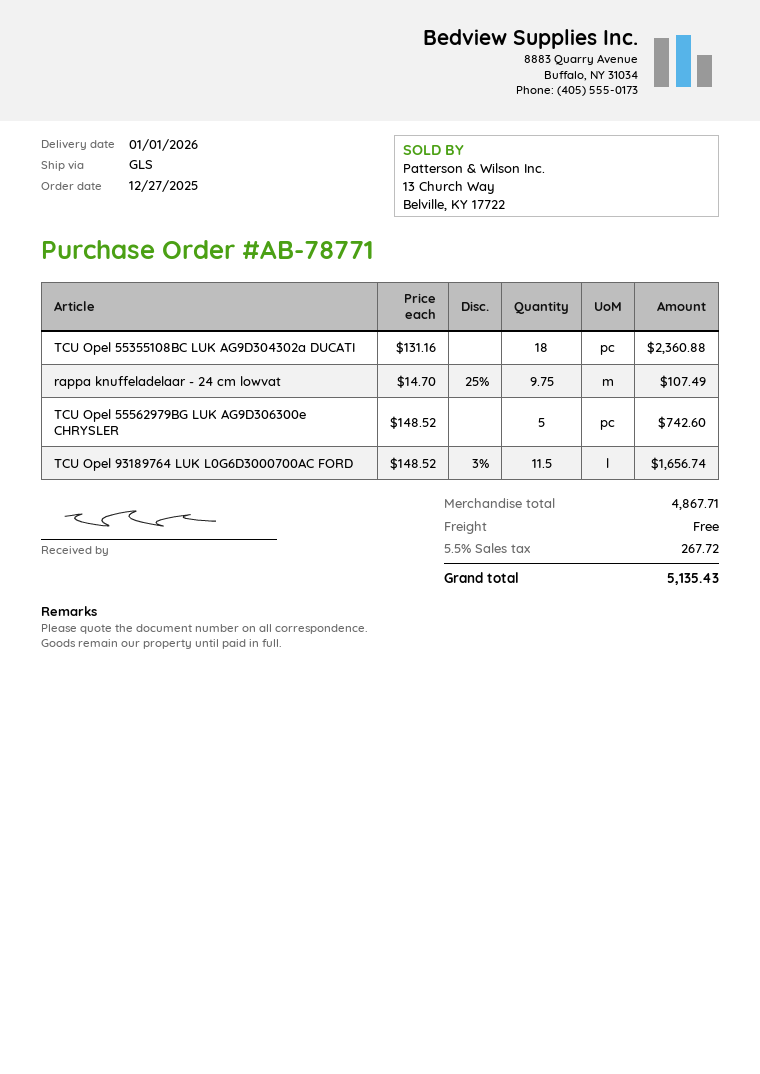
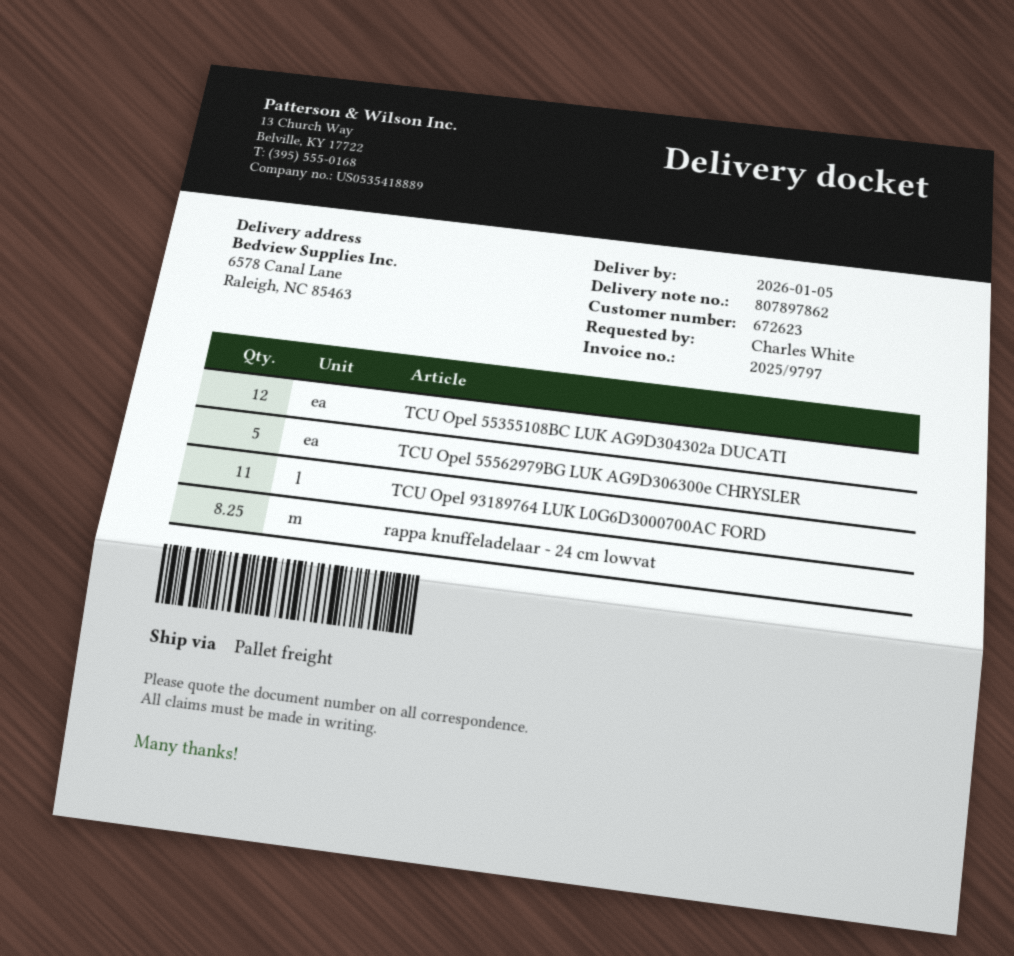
delivery date: 2026-01-01 -> 2026-01-05
shipping method: GLS -> pallet freight
TCU Opel 55355108BC LUK AG9D304302a DUCATI: 18 -> 12
rappa knuffeladelaar - 24 cm lowvat: 9.75 -> 8.25
TCU Opel 93189764 LUK L0G6D3000700AC FORD: 11.5 -> 11

